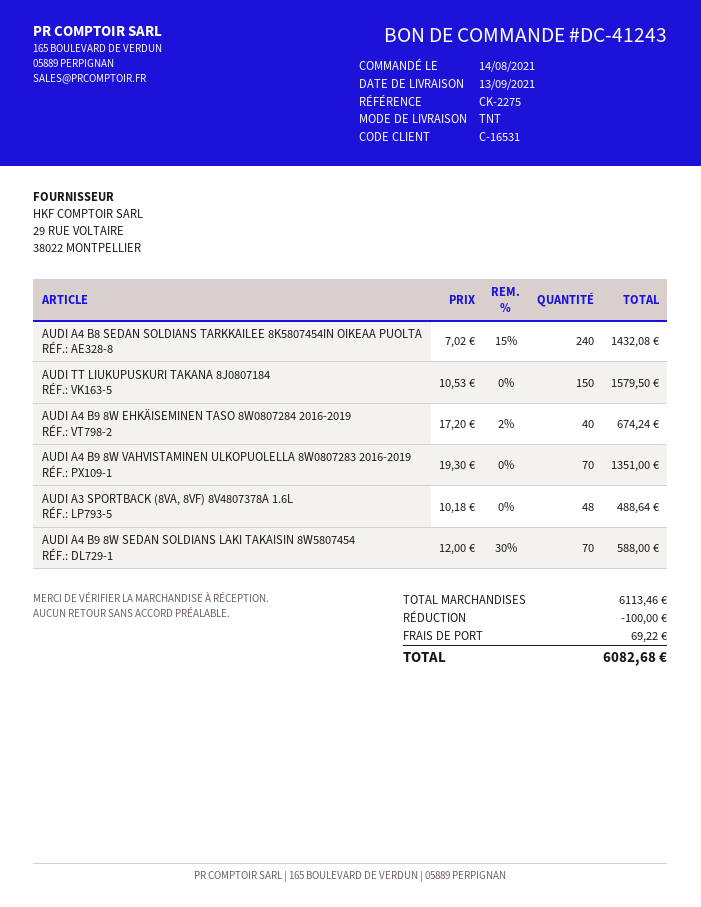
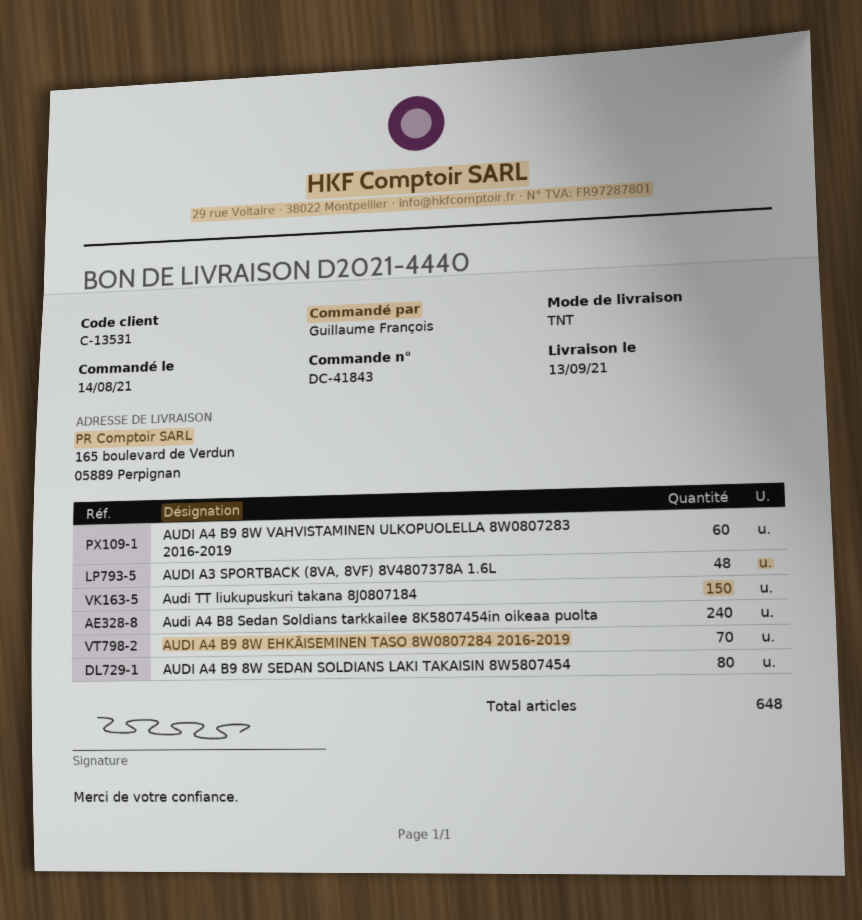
order number: DC-41243 -> DC-41843
customer number: C-16531 -> C-13531
AUDI A4 B9 8W EHKÄISEMINEN TASO 8W0807284 2016-2019: 40 -> 70
AUDI A4 B9 8W VAHVISTAMINEN ULKOPUOLELLA 8W0807283 2016-2019: 70 -> 60
AUDI A4 B9 8W SEDAN SOLDIANS LAKI TAKAISIN 8W5807454: 70 -> 80

